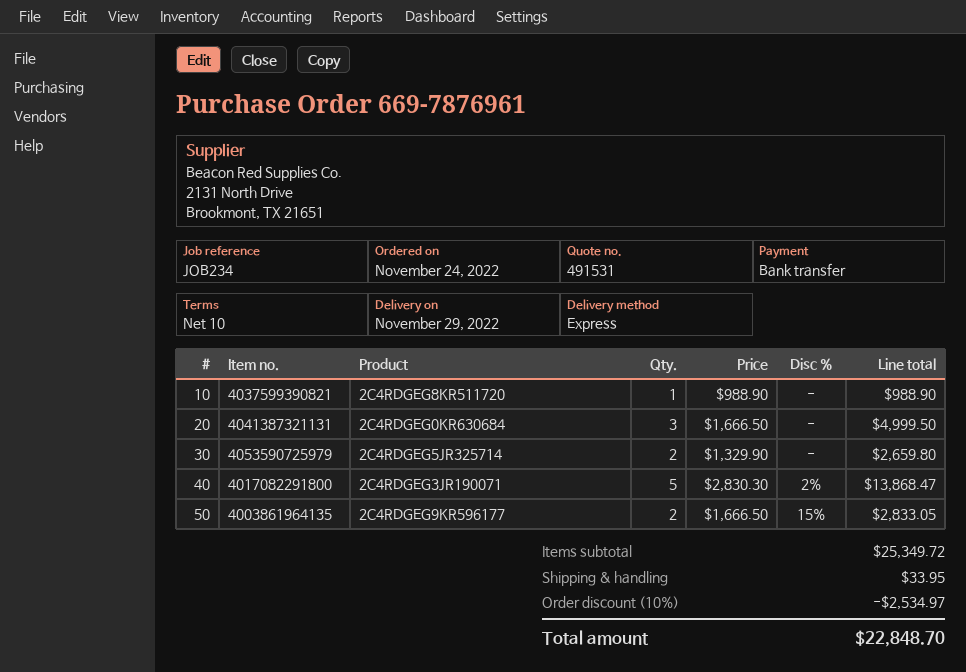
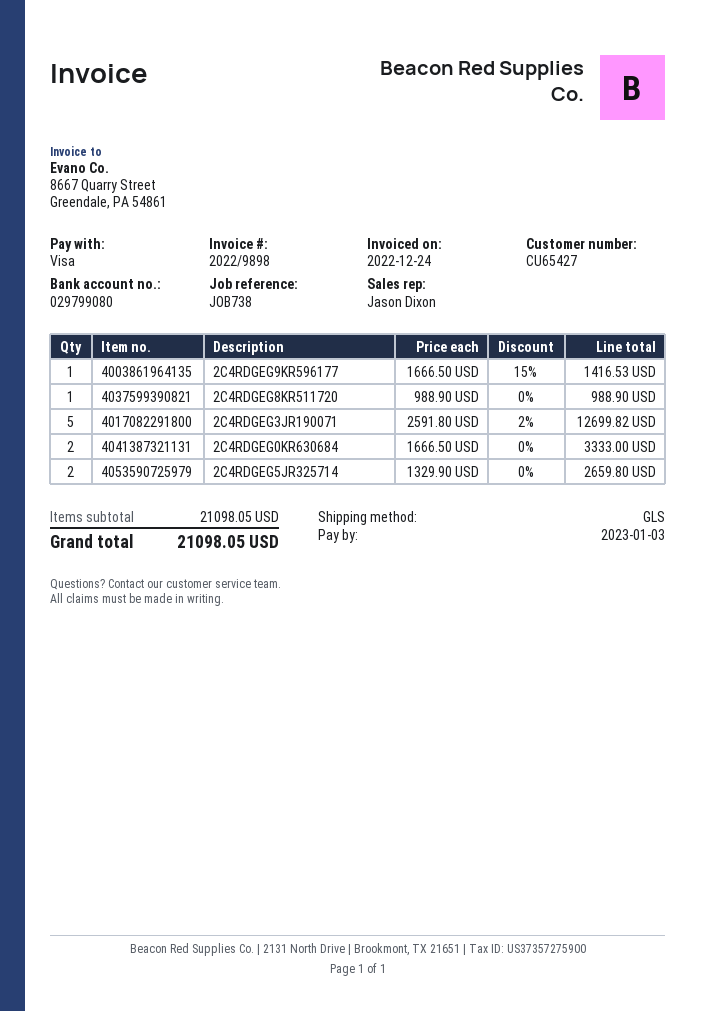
reference: JOB234 -> JOB738
payment method: bank transfer -> Visa
shipping method: express -> GLS
2C4RDGEG0KR630684: 3 x 1666.50 = 4999.50 -> 2 x 1666.50 = 3333.00
2C4RDGEG3JR190071: 5 x 2830.30 - 2% = 13868.47 -> 5 x 2591.80 - 2% = 12699.82
2C4RDGEG9KR596177: 2 x 1666.50 - 15% = 2833.05 -> 1 x 1666.50 - 15% = 1416.53
subtotal: 25349.72 -> 21098.05
discount: 10% = 2534.97 -> none
shipping: 33.95 -> none
total: 22848.70 -> 21098.05

